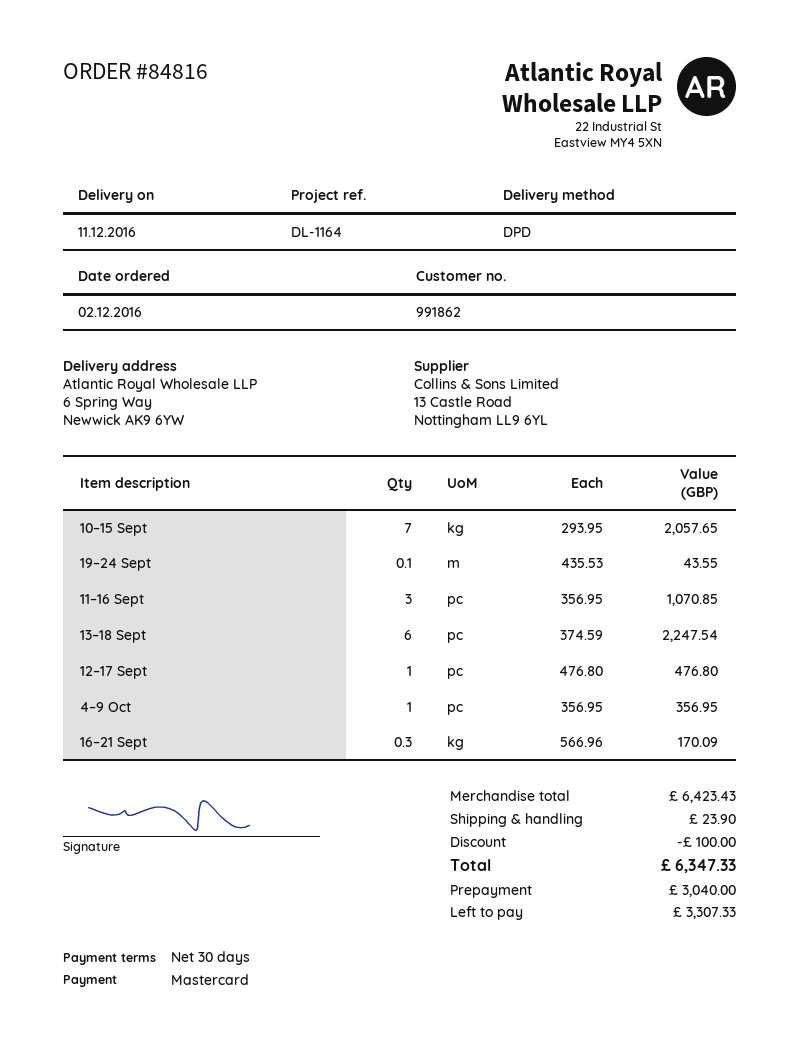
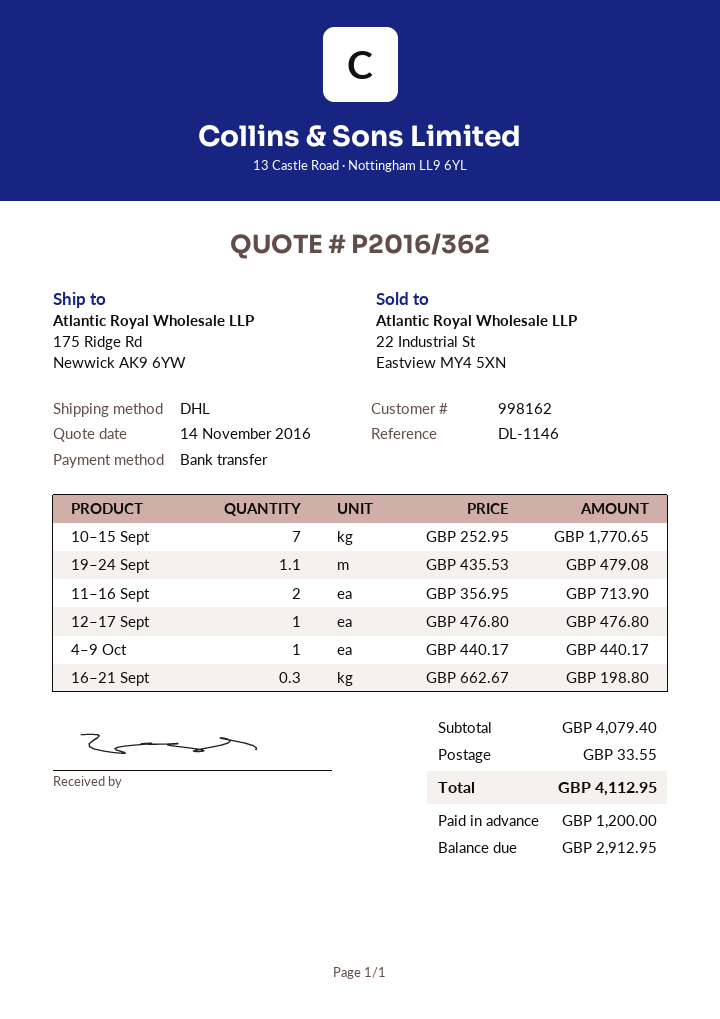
customer number: 991862 -> 998162
reference: DL-1164 -> DL-1146
payment method: Mastercard -> bank transfer
shipping method: DPD -> DHL
ship to: 6 Spring Way, Newwick AK9 6YW -> 175 Ridge Rd, Newwick AK9 6YW
10–15 Sept: 7 x 293.95 = 2057.65 -> 7 x 252.95 = 1770.65
19–24 Sept: 0.1 x 435.53 = 43.55 -> 1.1 x 435.53 = 479.08
11–16 Sept: 3 x 356.95 = 1070.85 -> 2 x 356.95 = 713.90
13–18 Sept: 6 x 374.59 = 2247.54 -> none
4–9 Oct: 1 x 356.95 = 356.95 -> 1 x 440.17 = 440.17
16–21 Sept: 0.3 x 566.96 = 170.09 -> 0.3 x 662.67 = 198.80
subtotal: 6423.43 -> 4079.40
discount: 100.00 -> none
shipping: 23.90 -> 33.55
total: 6347.33 -> 4112.95
deposit: 3040.00 -> 1200.00
balance: 3307.33 -> 2912.95

